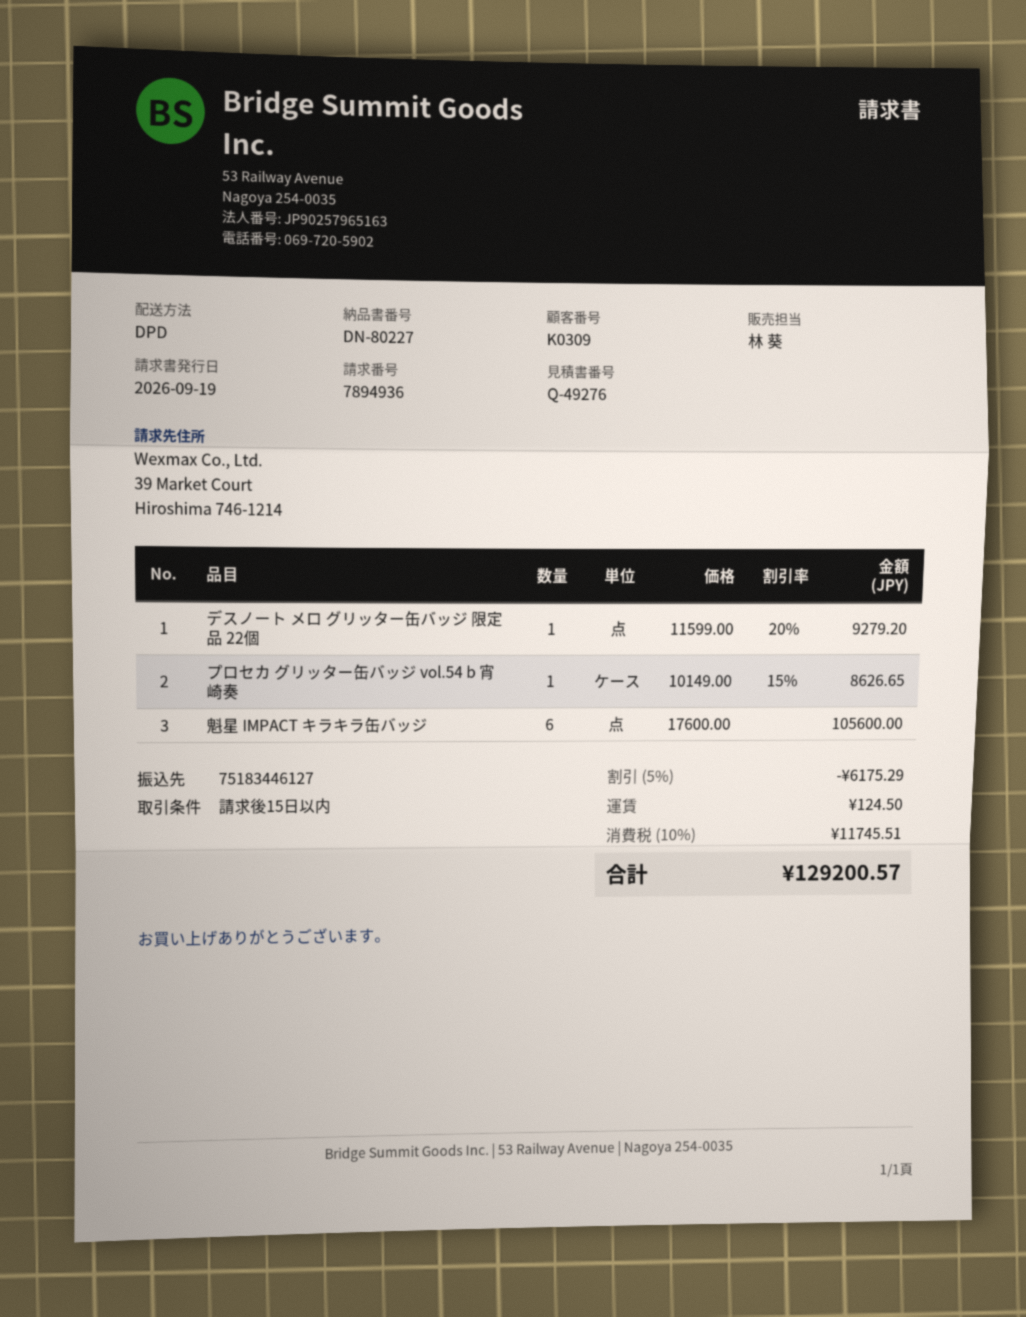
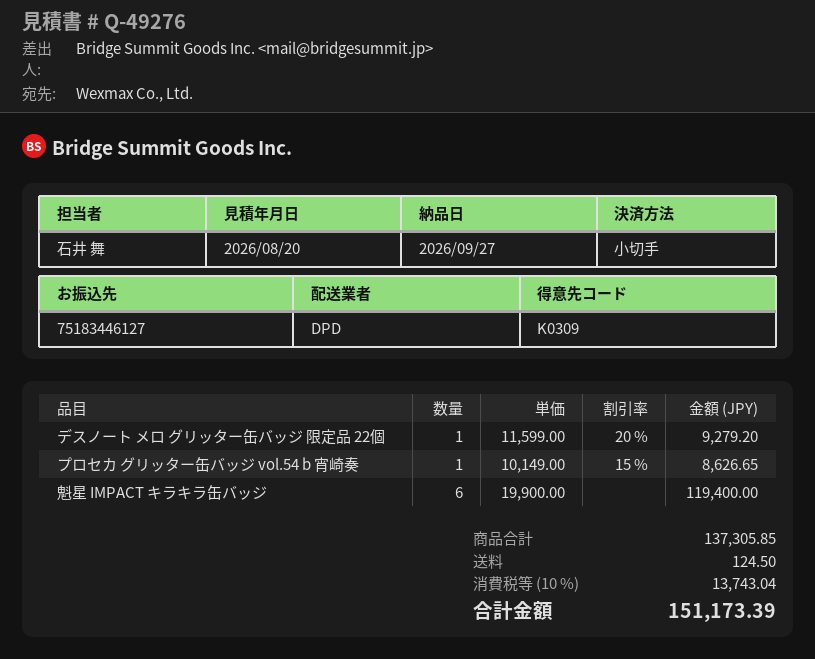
sales rep: 林 葵 -> 石井 舞
魁星 IMPACT キラキラ缶バッジ: 6 x 17600.00 = 105600.00 -> 6 x 19900.00 = 119400.00
discount: 5% = 6175.29 -> none
tax: 10% = 11745.51 -> 10% = 13743.04
total: 129200.57 -> 151173.39

